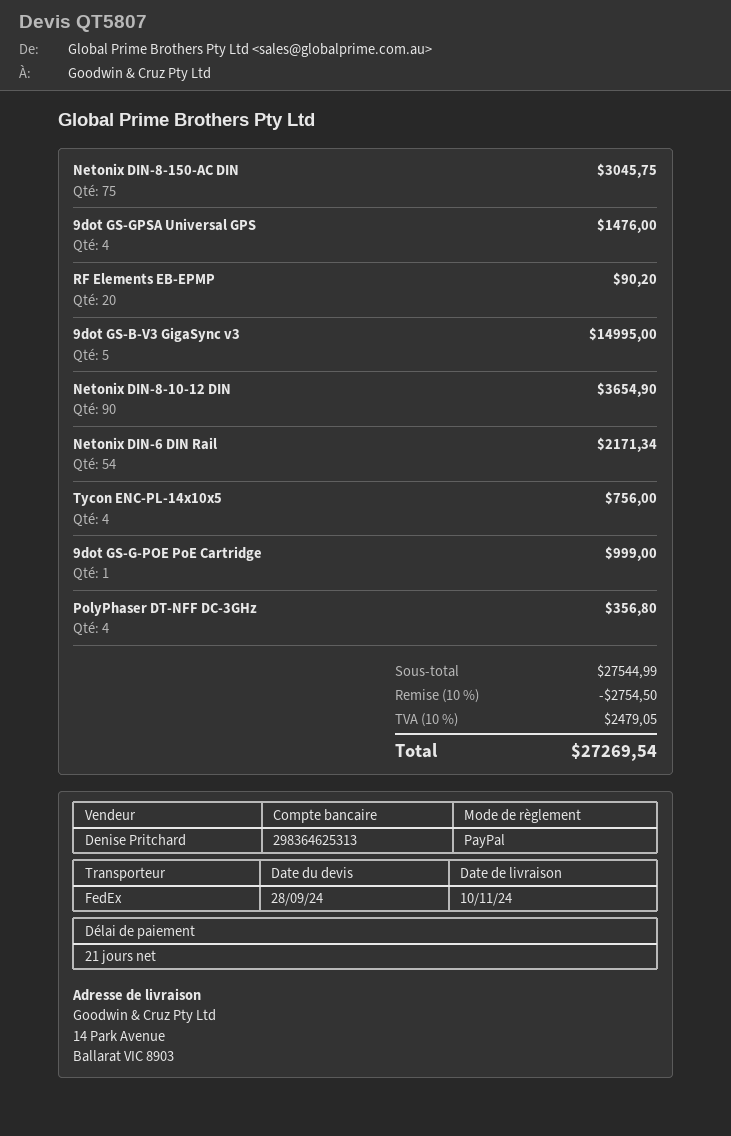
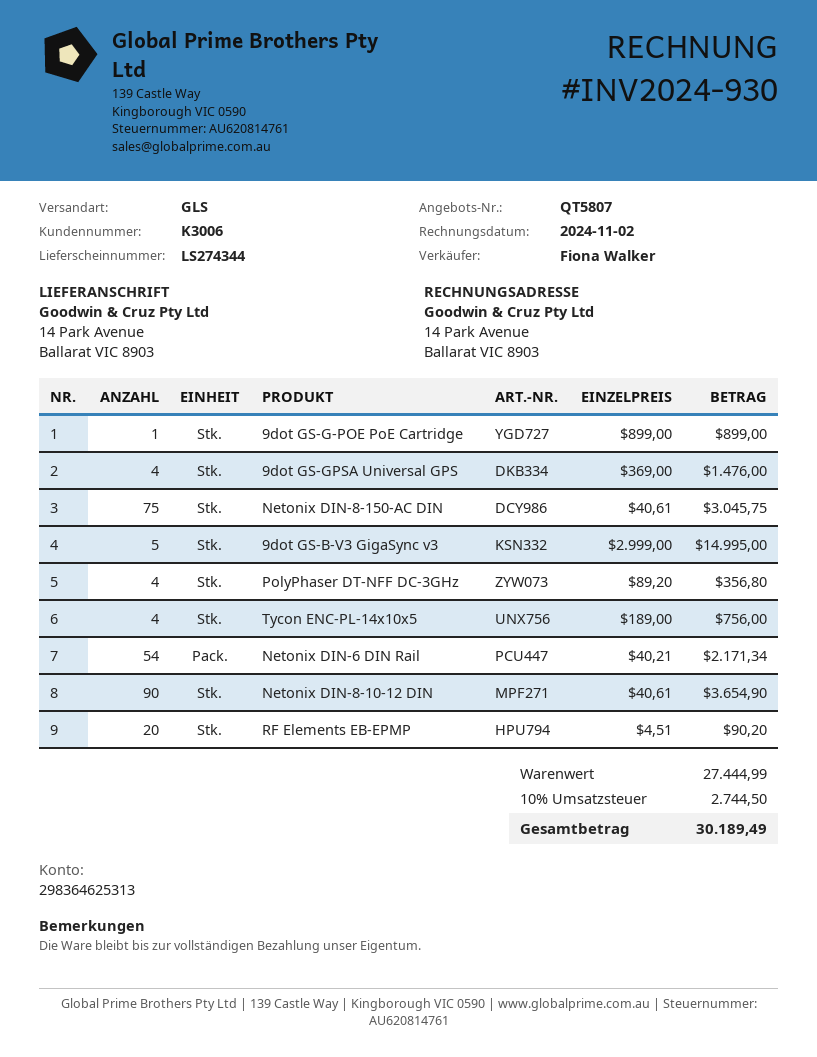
sales rep: Denise Pritchard -> Fiona Walker
shipping method: FedEx -> GLS
9dot GS-G-POE PoE Cartridge: 1 for 999.00 -> 1 for 899.00
subtotal: 27544.99 -> 27444.99
discount: 10% = 2754.50 -> none
tax: 10% = 2479.05 -> 10% = 2744.50
total: 27269.54 -> 30189.49

